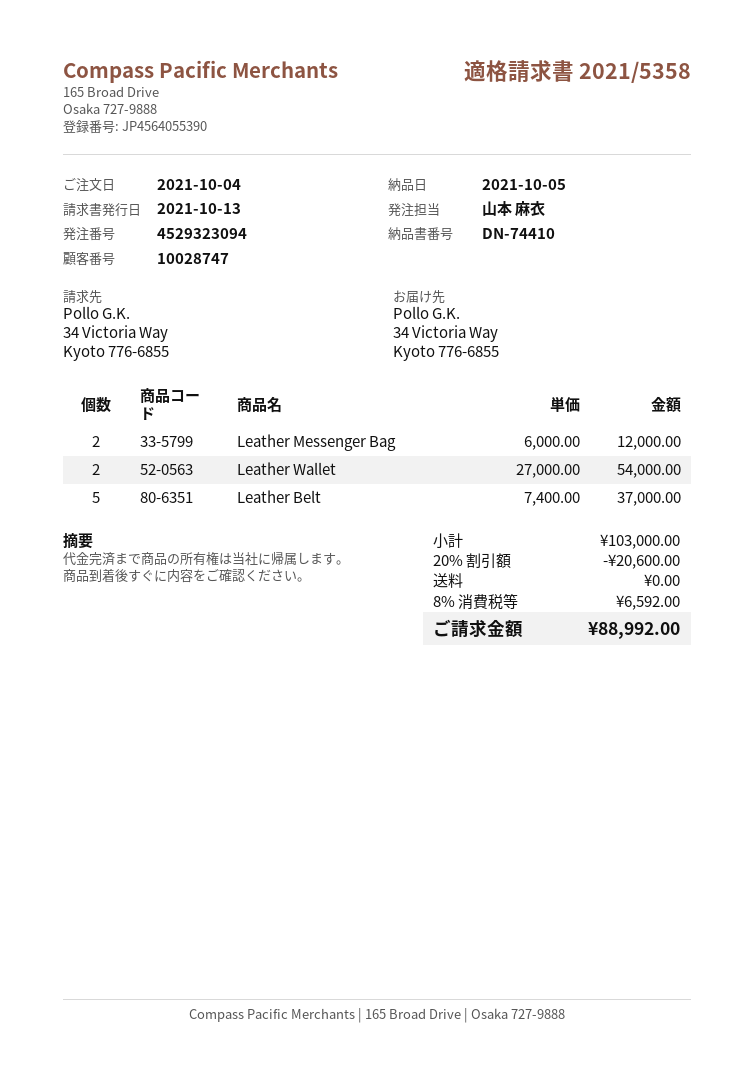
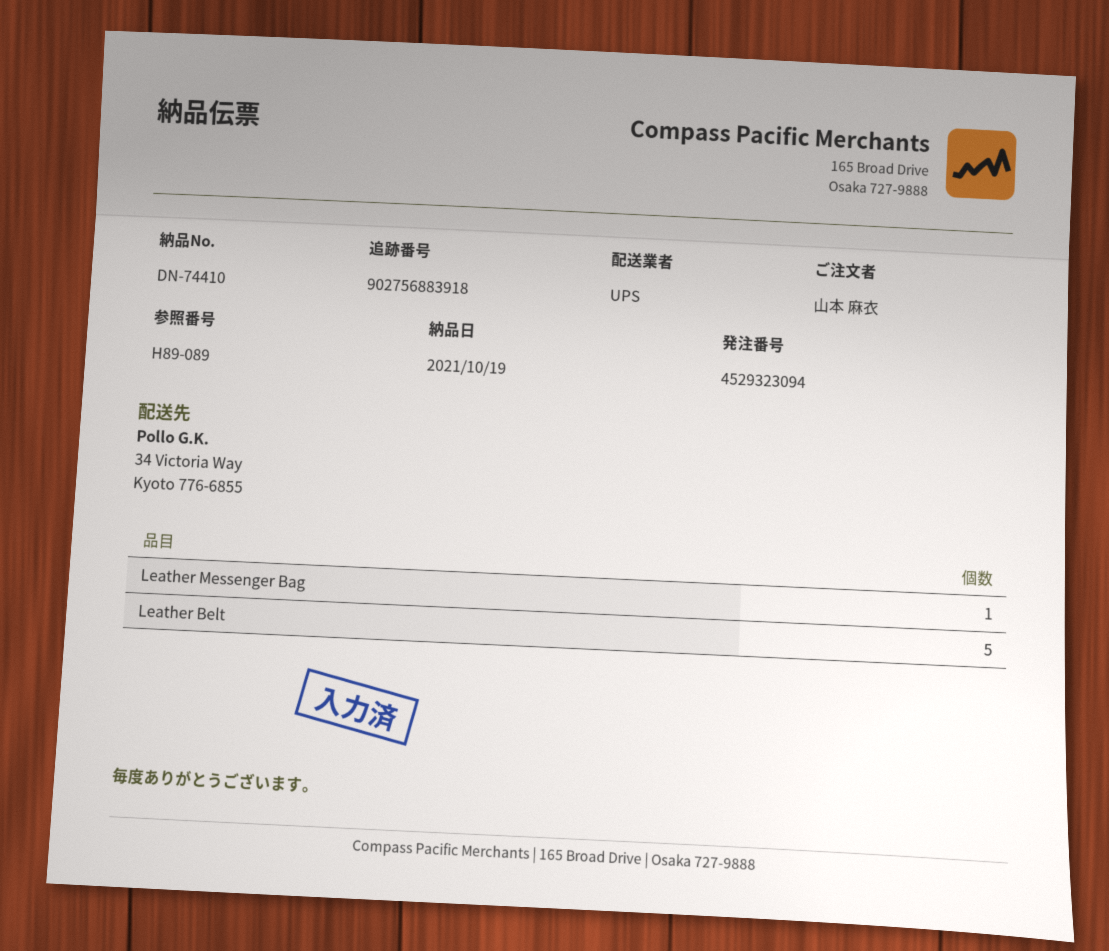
delivery date: 2021-10-05 -> 2021-10-19
Leather Messenger Bag: 2 -> 1
Leather Wallet: 2 -> none

